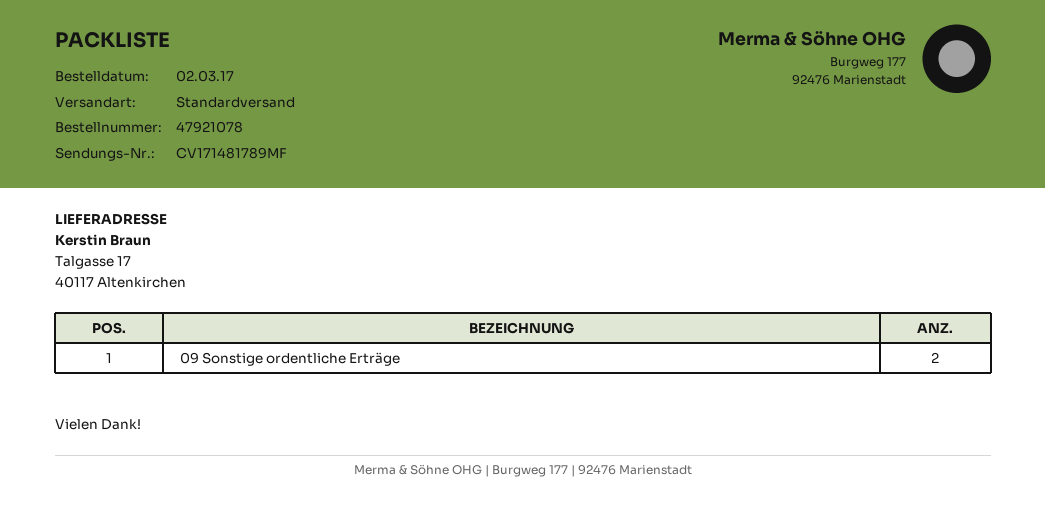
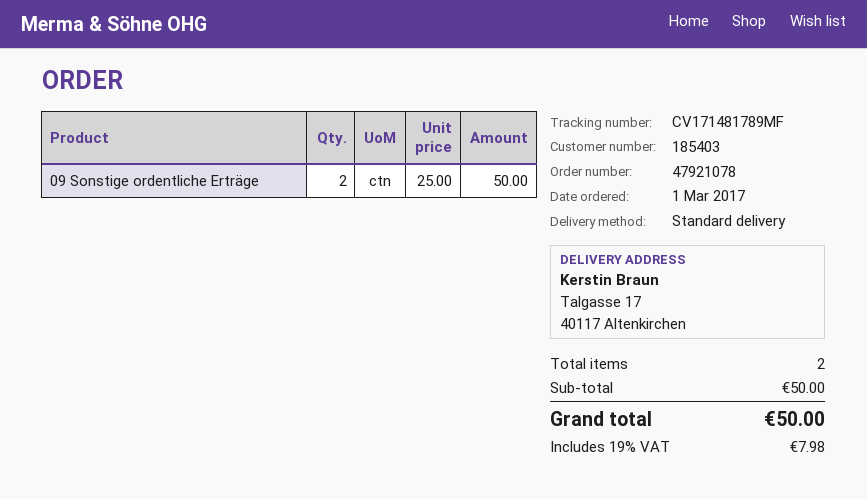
order date: 2017-03-02 -> 2017-03-01

